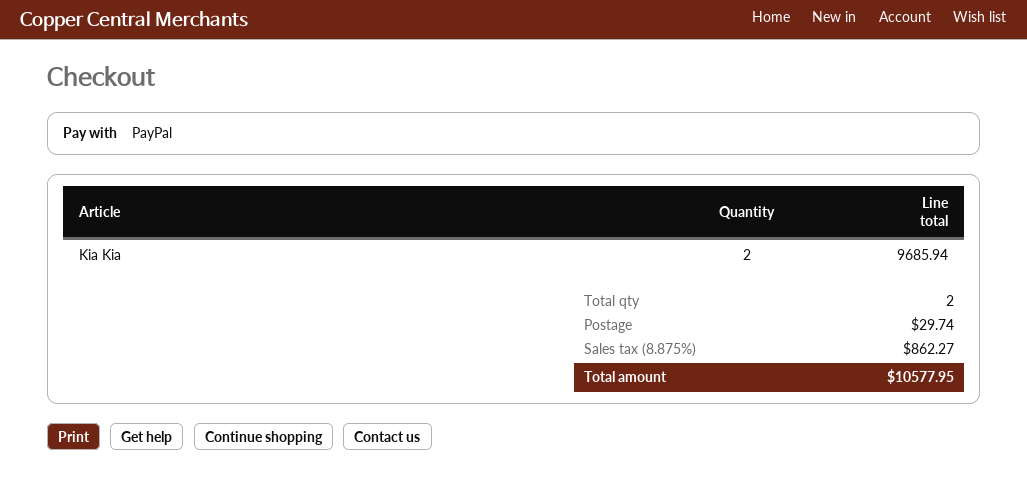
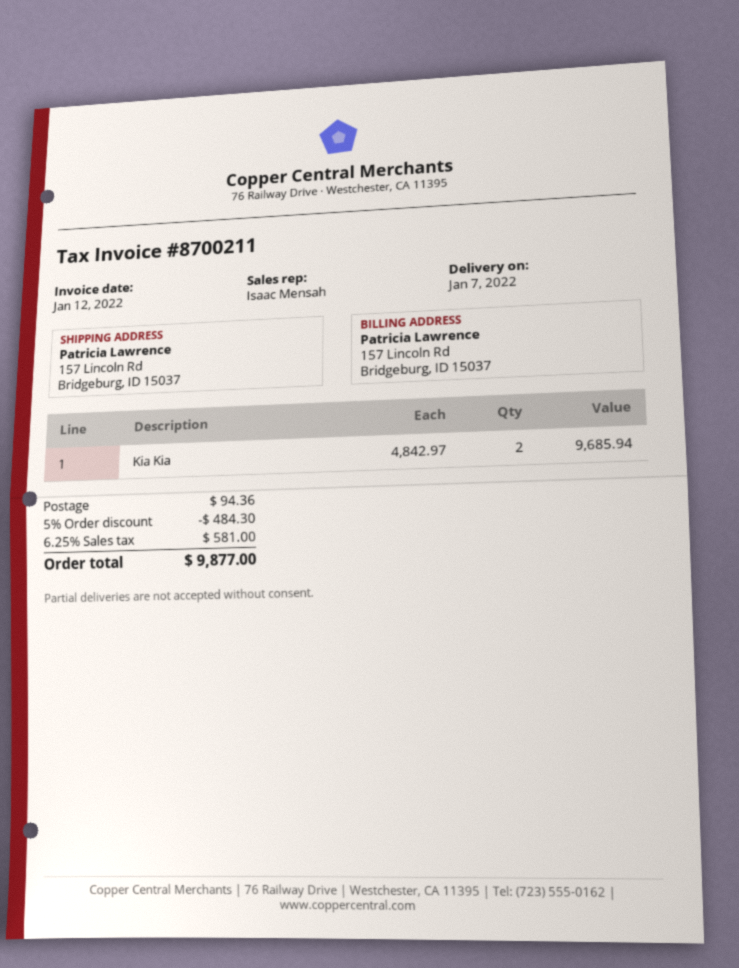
discount: none -> 5% = 484.30
shipping: 29.74 -> 94.36
tax: 8.875% = 862.27 -> 6.25% = 581.00
total: 10577.95 -> 9877.00

